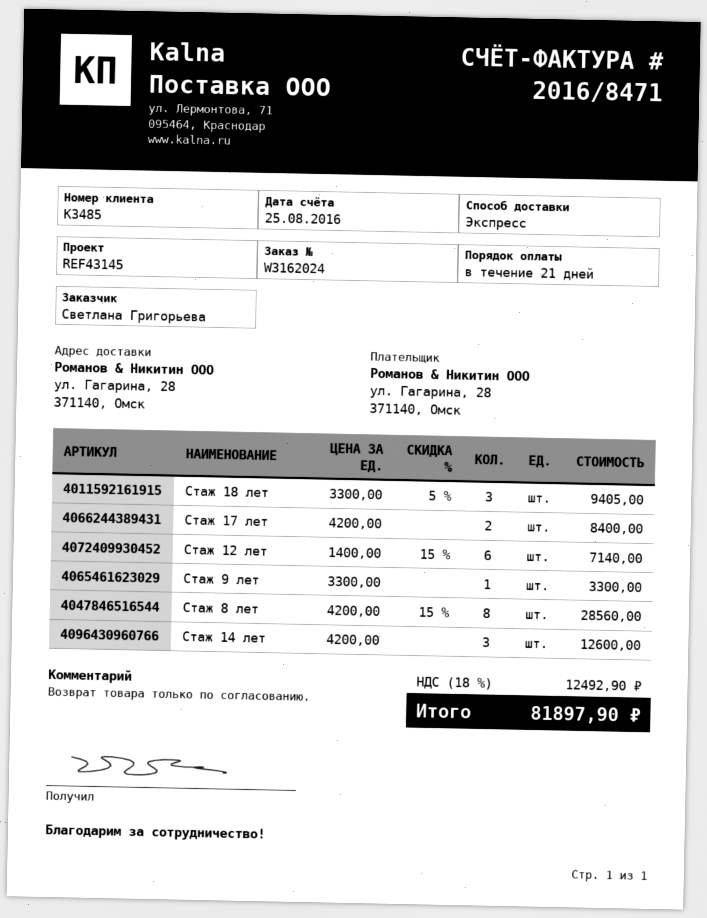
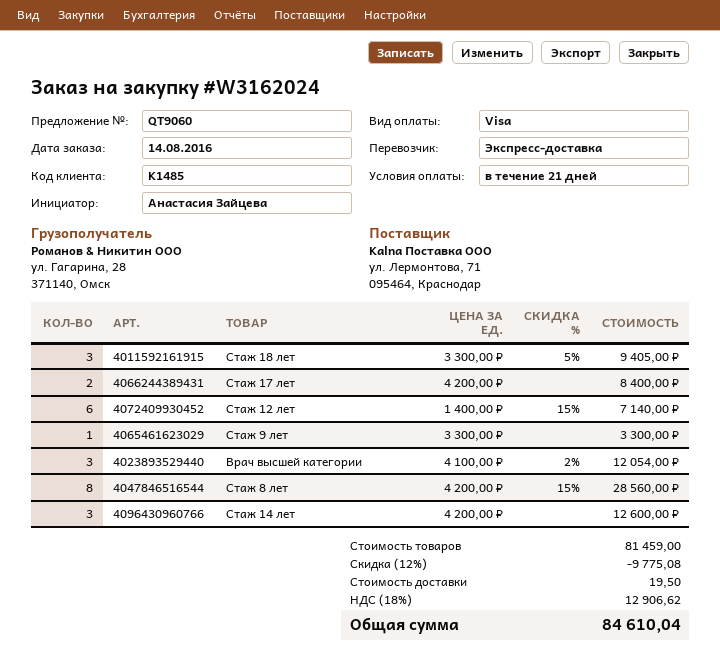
customer number: K3485 -> K1485
ordered by: Светлана Григорьева -> Анастасия Зайцева
Врач высшей категории: none -> 3 x 4100.00 - 2% = 12054.00
discount: none -> 12% = 9775.08
shipping: none -> 19.50
tax: 18% = 12492.90 -> 18% = 12906.62
total: 81897.90 -> 84610.04

